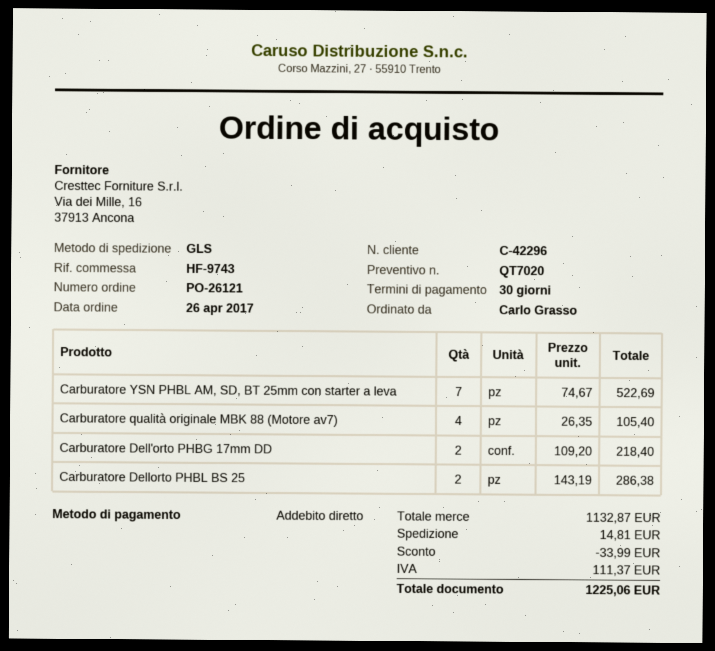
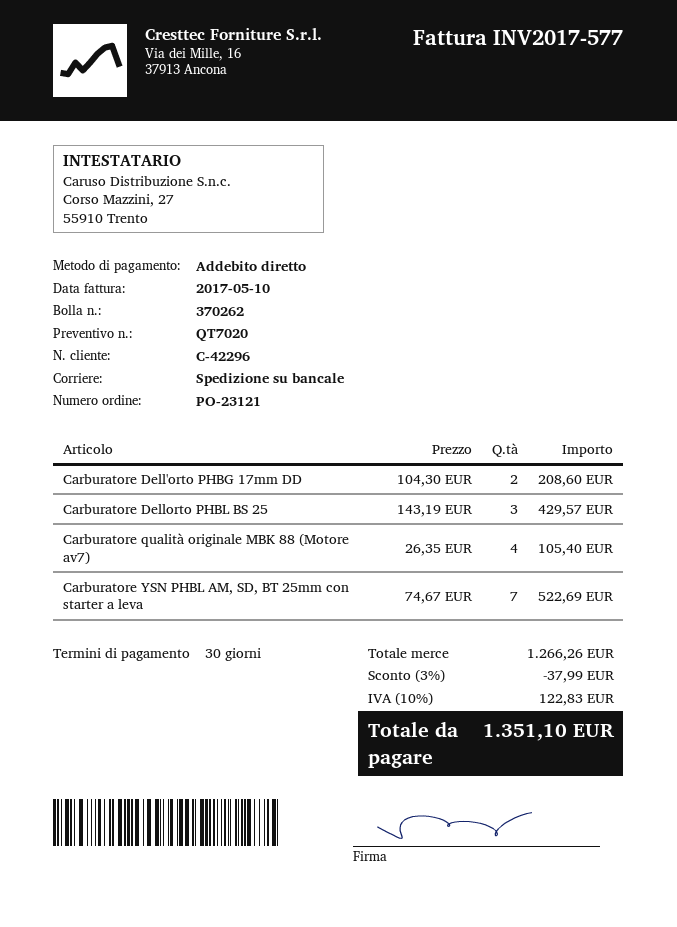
order number: PO-26121 -> PO-23121
shipping method: GLS -> pallet freight
Carburatore Dell'orto PHBG 17mm DD: 2 x 109.20 = 218.40 -> 2 x 104.30 = 208.60
Carburatore Dellorto PHBL BS 25: 2 x 143.19 = 286.38 -> 3 x 143.19 = 429.57
subtotal: 1132.87 -> 1266.26
discount: 33.99 -> 37.99
shipping: 14.81 -> none
tax: 111.37 -> 122.83
total: 1225.06 -> 1351.10

